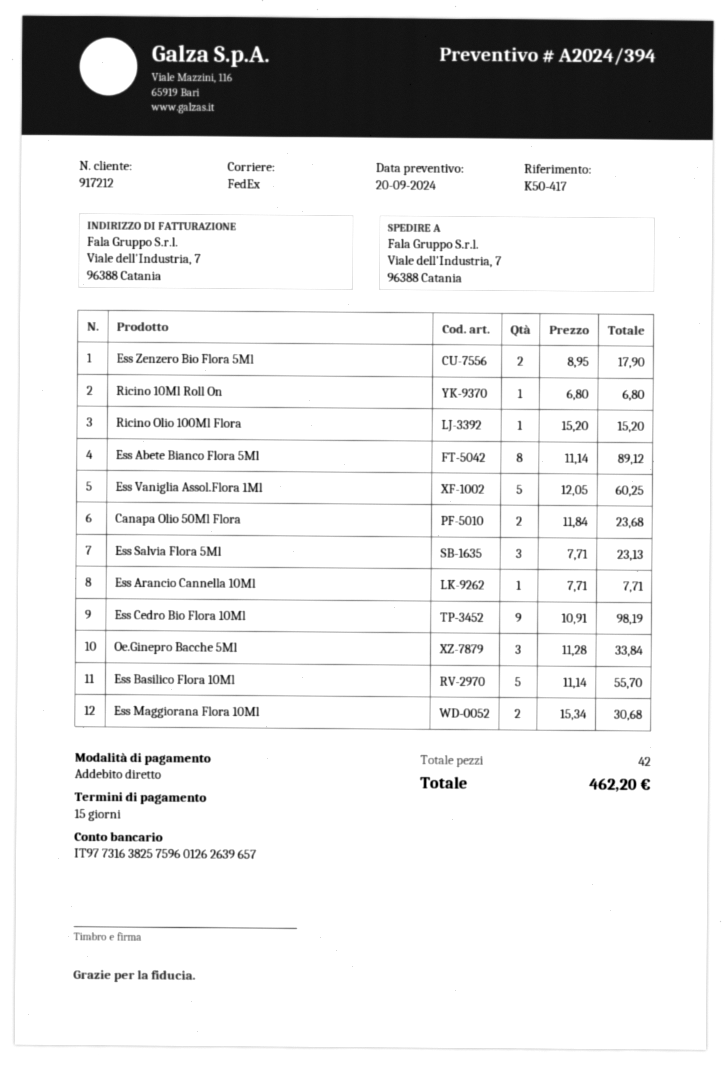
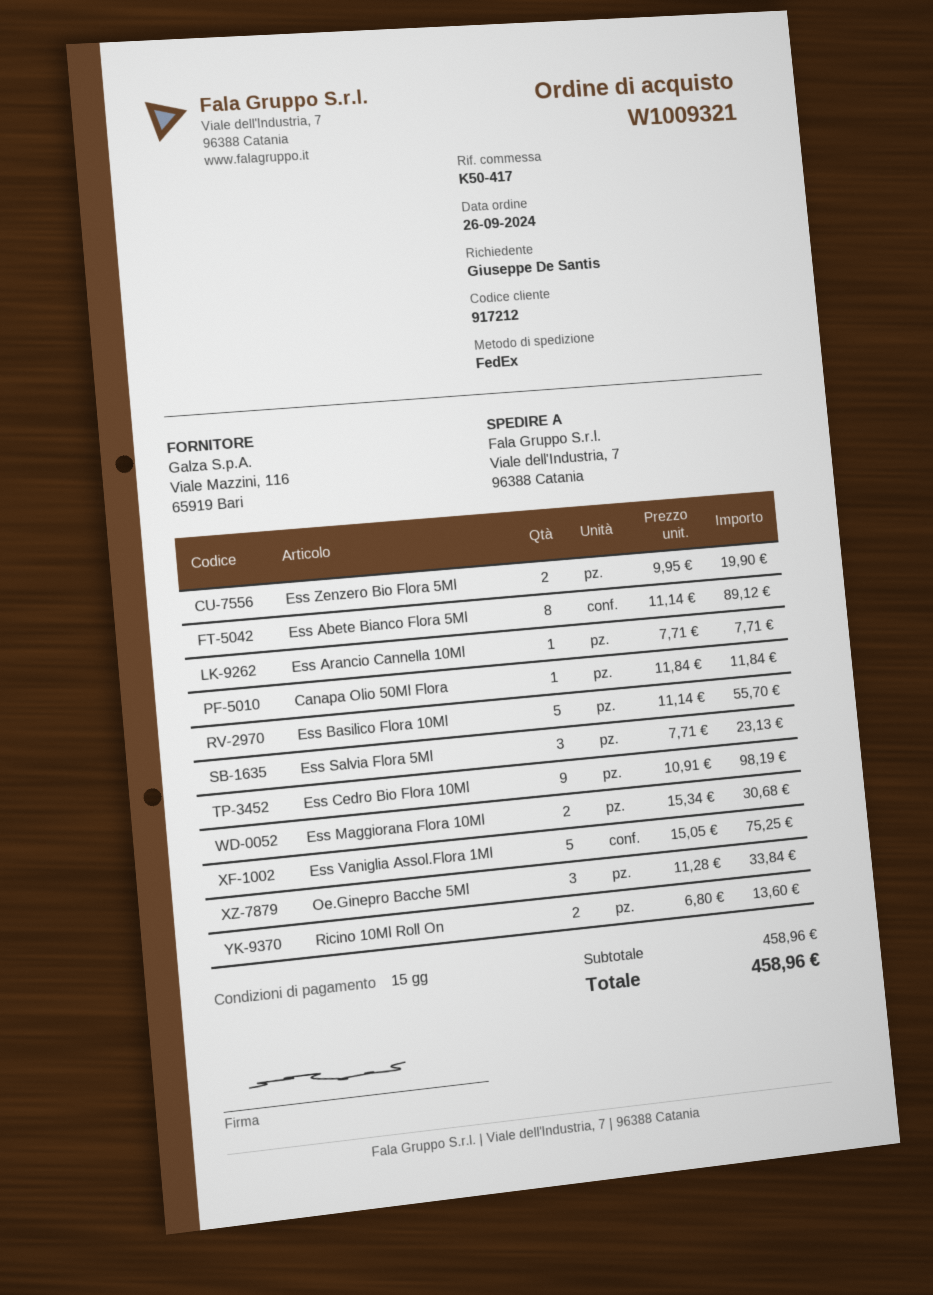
Ess Zenzero Bio Flora 5Ml: 2 x 8.95 = 17.90 -> 2 x 9.95 = 19.90
Ricino 10Ml Roll On: 1 x 6.80 = 6.80 -> 2 x 6.80 = 13.60
Ricino Olio 100Ml Flora: 1 x 15.20 = 15.20 -> none
Ess Vaniglia Assol.Flora 1Ml: 5 x 12.05 = 60.25 -> 5 x 15.05 = 75.25
Canapa Olio 50Ml Flora: 2 x 11.84 = 23.68 -> 1 x 11.84 = 11.84
total: 462.20 -> 458.96

